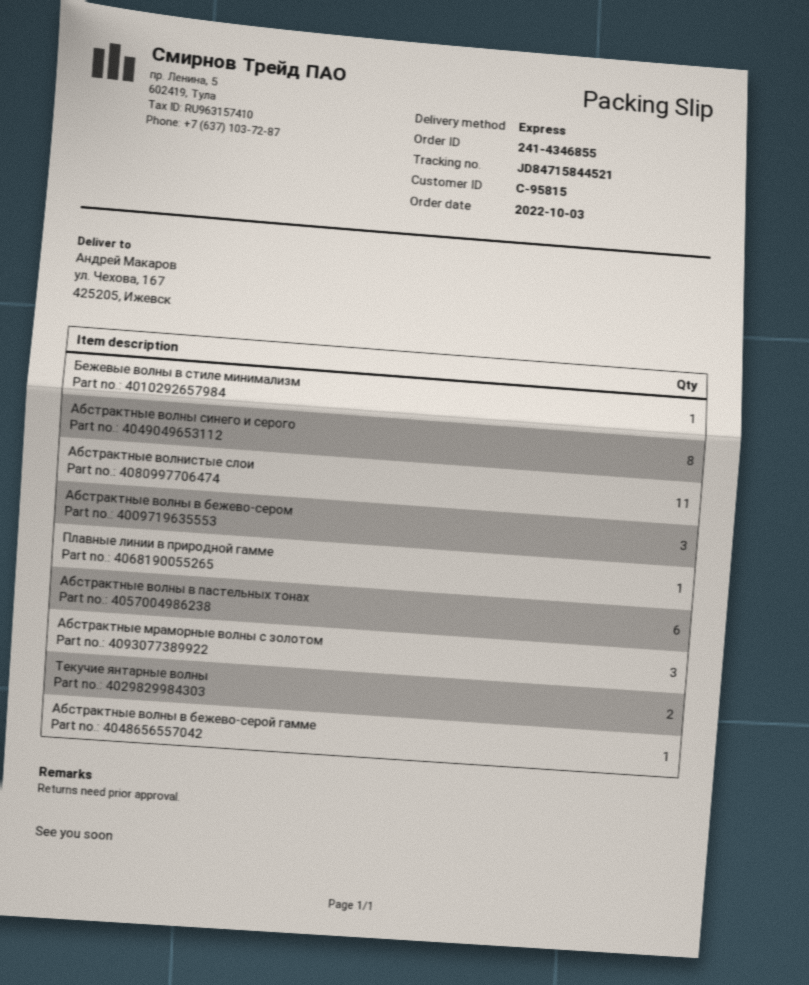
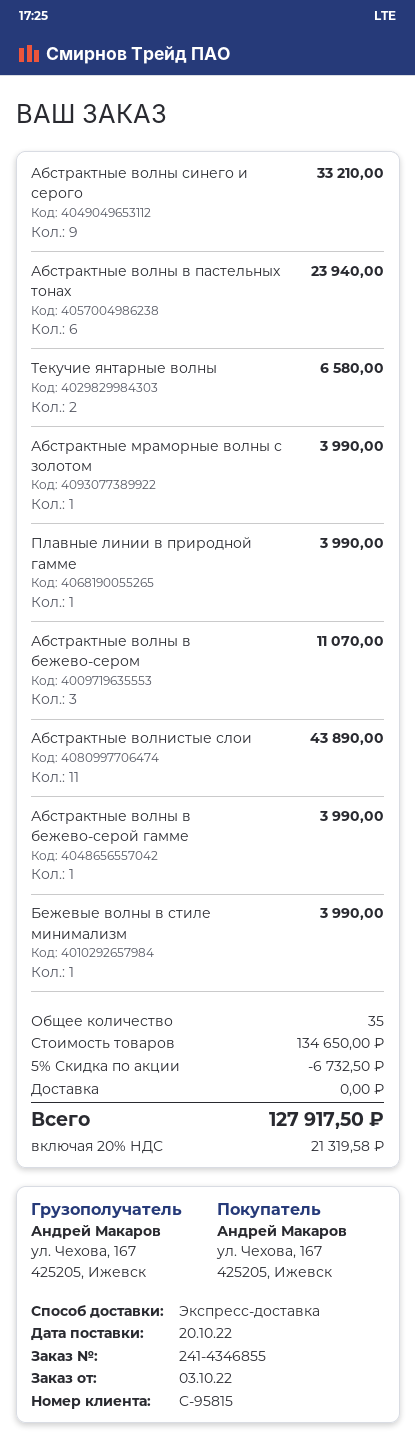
Абстрактные волны синего и серого: 8 -> 9
Абстрактные мраморные волны с золотом: 3 -> 1

